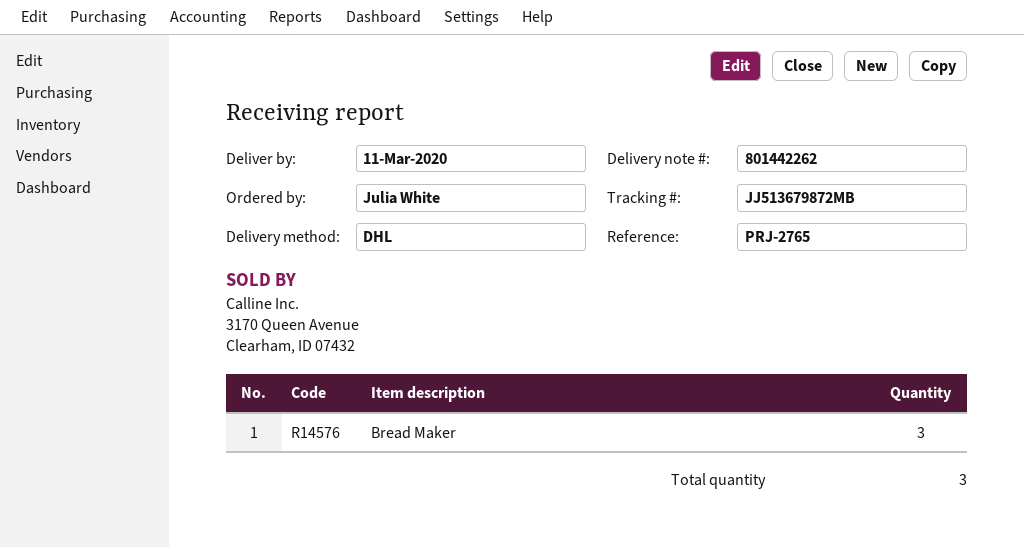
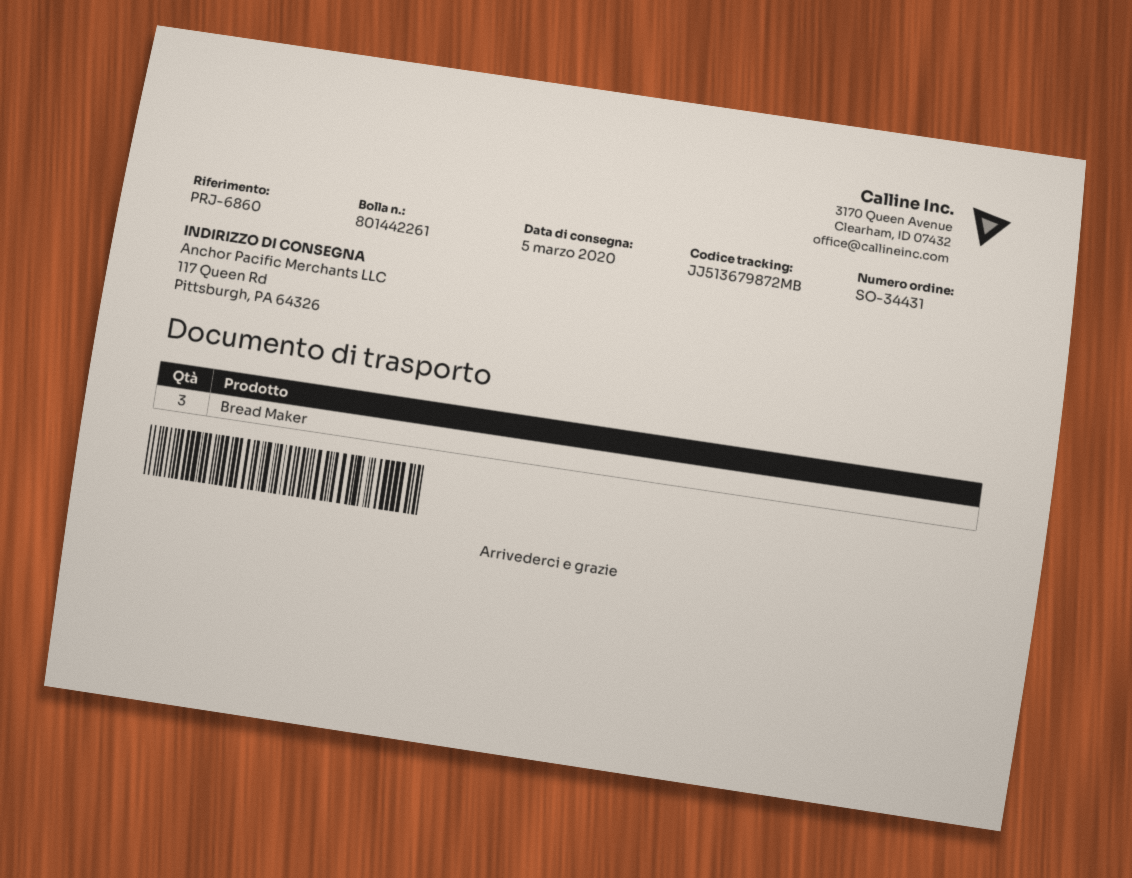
delivery note number: 801442262 -> 801442261
delivery date: 2020-03-11 -> 2020-03-05
reference: PRJ-2765 -> PRJ-6860

